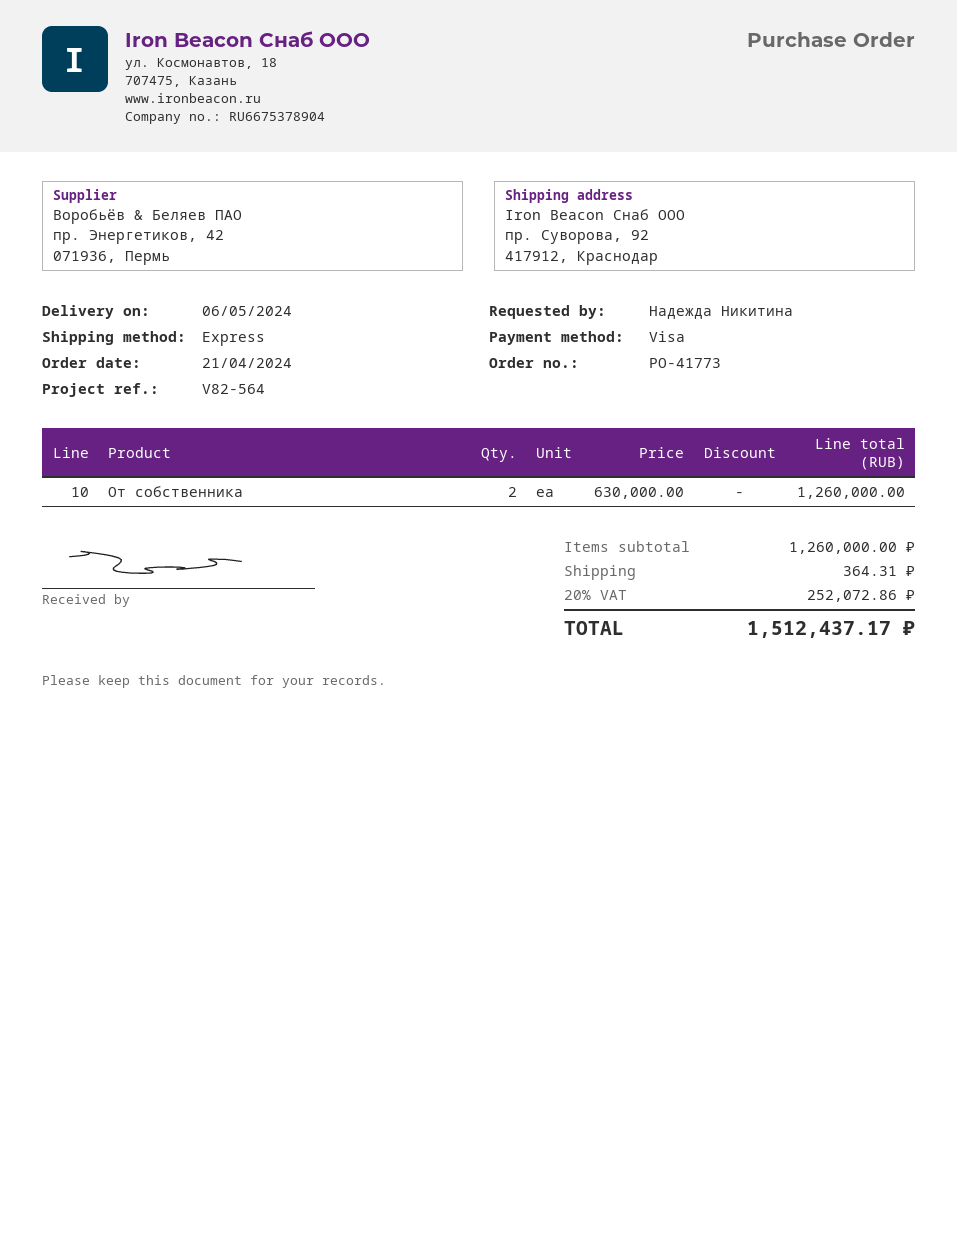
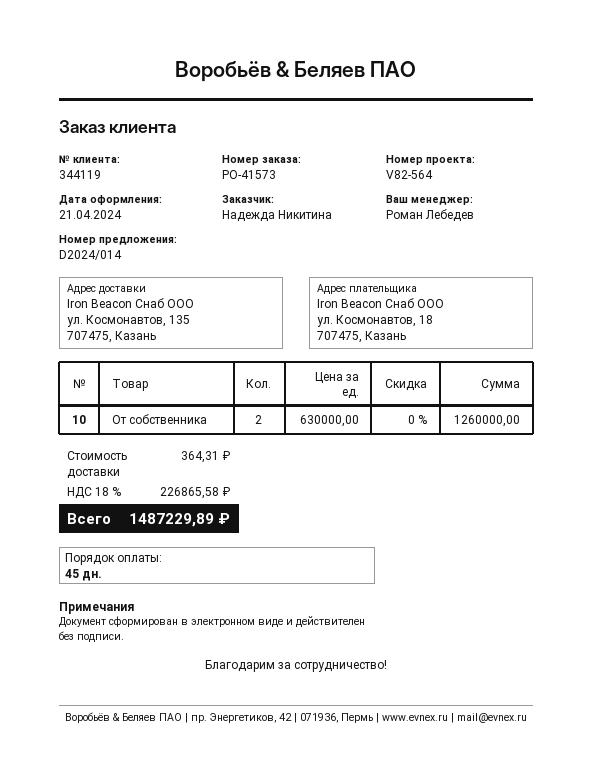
order number: PO-41773 -> PO-41573
ship to: пр. Суворова, 92, 417912, Краснодар -> ул. Космонавтов, 135, 707475, Казань
tax: 20% = 252072.86 -> 18% = 226865.58
total: 1512437.17 -> 1487229.89

